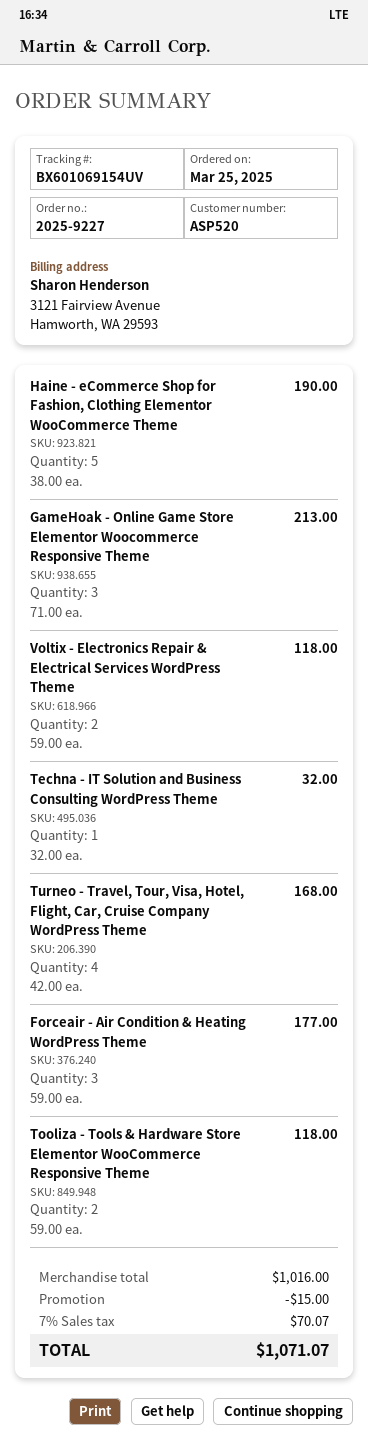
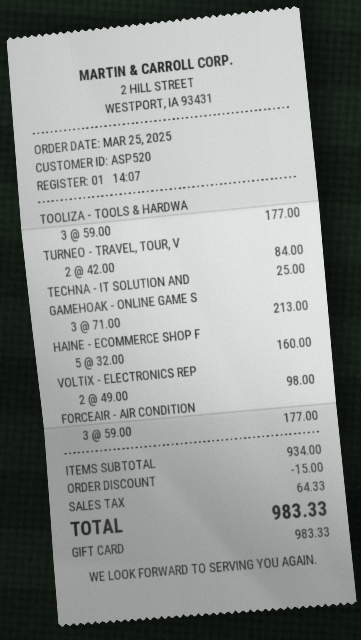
Haine - eCommerce Shop for Fashion, Clothing Elementor WooCommerce Theme: 5 x 38.00 = 190.00 -> 5 x 32.00 = 160.00
Voltix - Electronics Repair & Electrical Services WordPress Theme: 2 x 59.00 = 118.00 -> 2 x 49.00 = 98.00
Techna - IT Solution and Business Consulting WordPress Theme: 1 x 32.00 = 32.00 -> 1 x 25.00 = 25.00
Turneo - Travel, Tour, Visa, Hotel, Flight, Car, Cruise Company WordPress Theme: 4 x 42.00 = 168.00 -> 2 x 42.00 = 84.00
Tooliza - Tools & Hardware Store Elementor WooCommerce Responsive Theme: 2 x 59.00 = 118.00 -> 3 x 59.00 = 177.00
subtotal: 1016.00 -> 934.00
tax: 70.07 -> 64.33
total: 1071.07 -> 983.33

